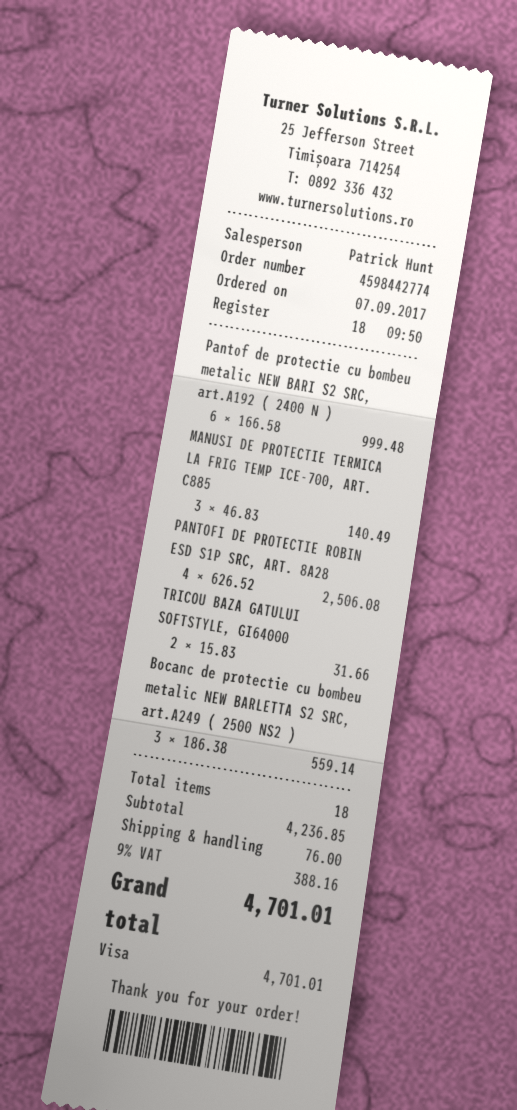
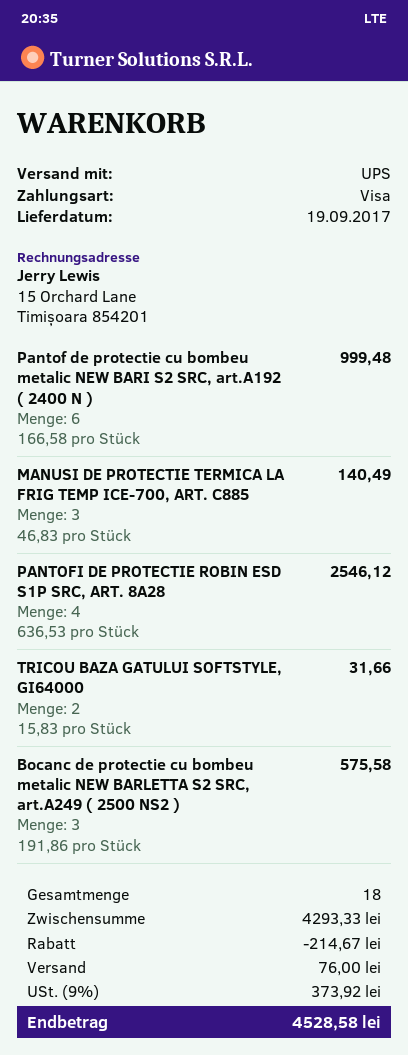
PANTOFI DE PROTECTIE ROBIN ESD S1P SRC, ART. 8A28: 4 x 626.52 = 2506.08 -> 4 x 636.53 = 2546.12
Bocanc de protectie cu bombeu metalic NEW BARLETTA S2 SRC, art.A249 ( 2500 NS2 ): 3 x 186.38 = 559.14 -> 3 x 191.86 = 575.58
subtotal: 4236.85 -> 4293.33
discount: none -> 214.67
tax: 9% = 388.16 -> 9% = 373.92
total: 4701.01 -> 4528.58

